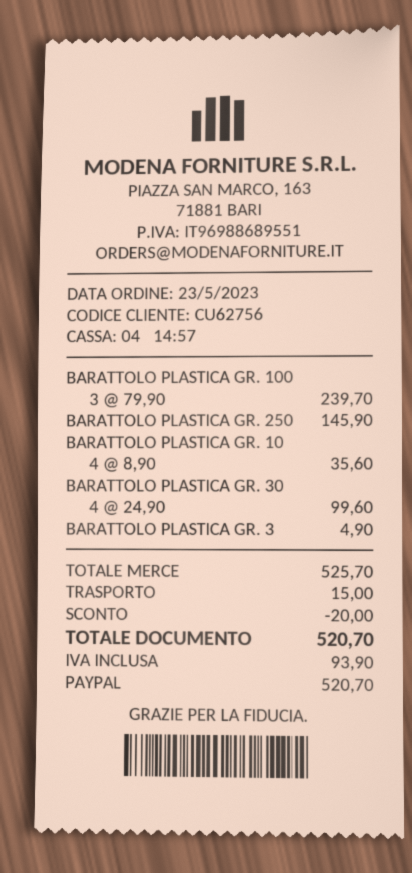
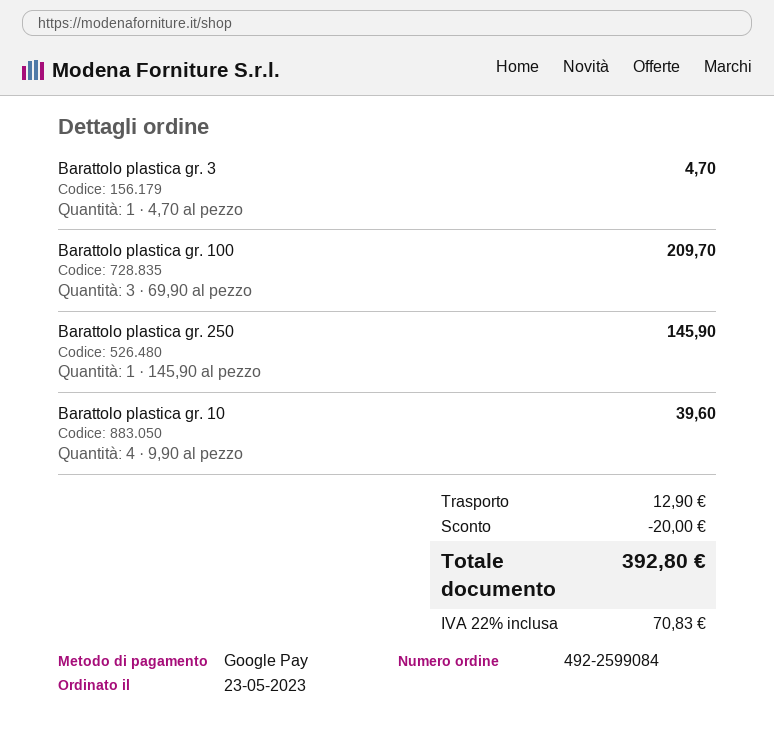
payment method: PayPal -> Google Pay
BARATTOLO PLASTICA GR. 100: 3 x 79.90 = 239.70 -> 3 x 69.90 = 209.70
BARATTOLO PLASTICA GR. 10: 4 x 8.90 = 35.60 -> 4 x 9.90 = 39.60
BARATTOLO PLASTICA GR. 30: 4 x 24.90 = 99.60 -> none
BARATTOLO PLASTICA GR. 3: 1 x 4.90 = 4.90 -> 1 x 4.70 = 4.70
shipping: 15.00 -> 12.90
tax: 93.90 -> 70.83
total: 520.70 -> 392.80

